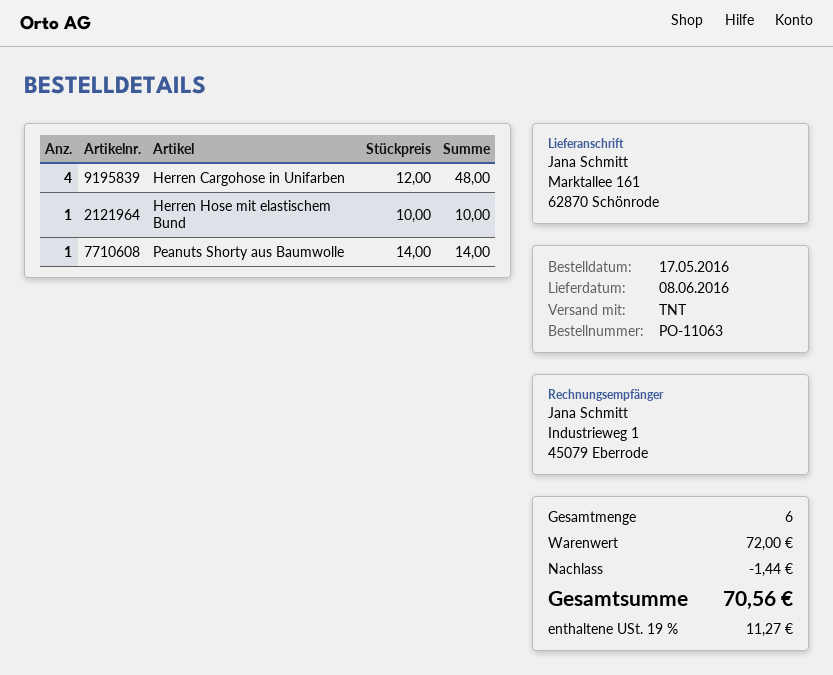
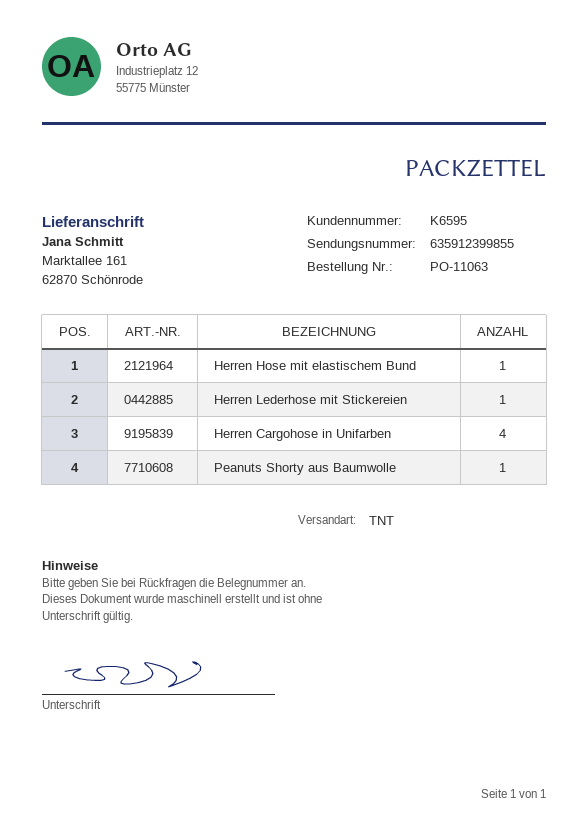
Herren Lederhose mit Stickereien: none -> 1

